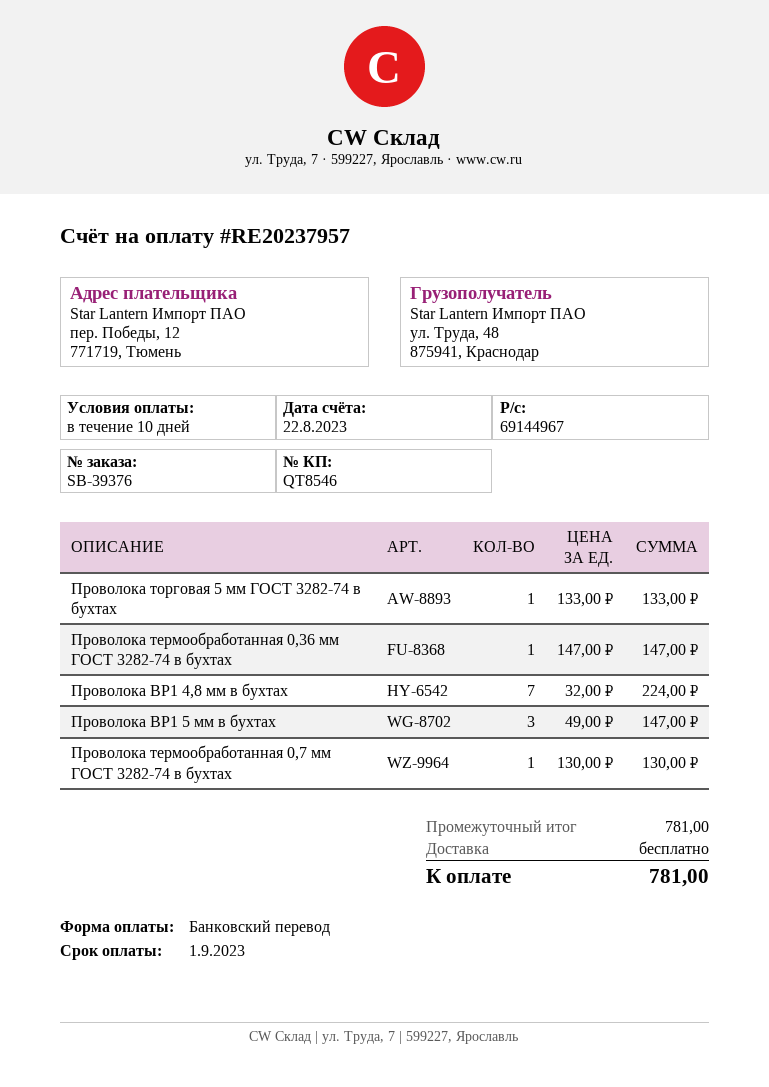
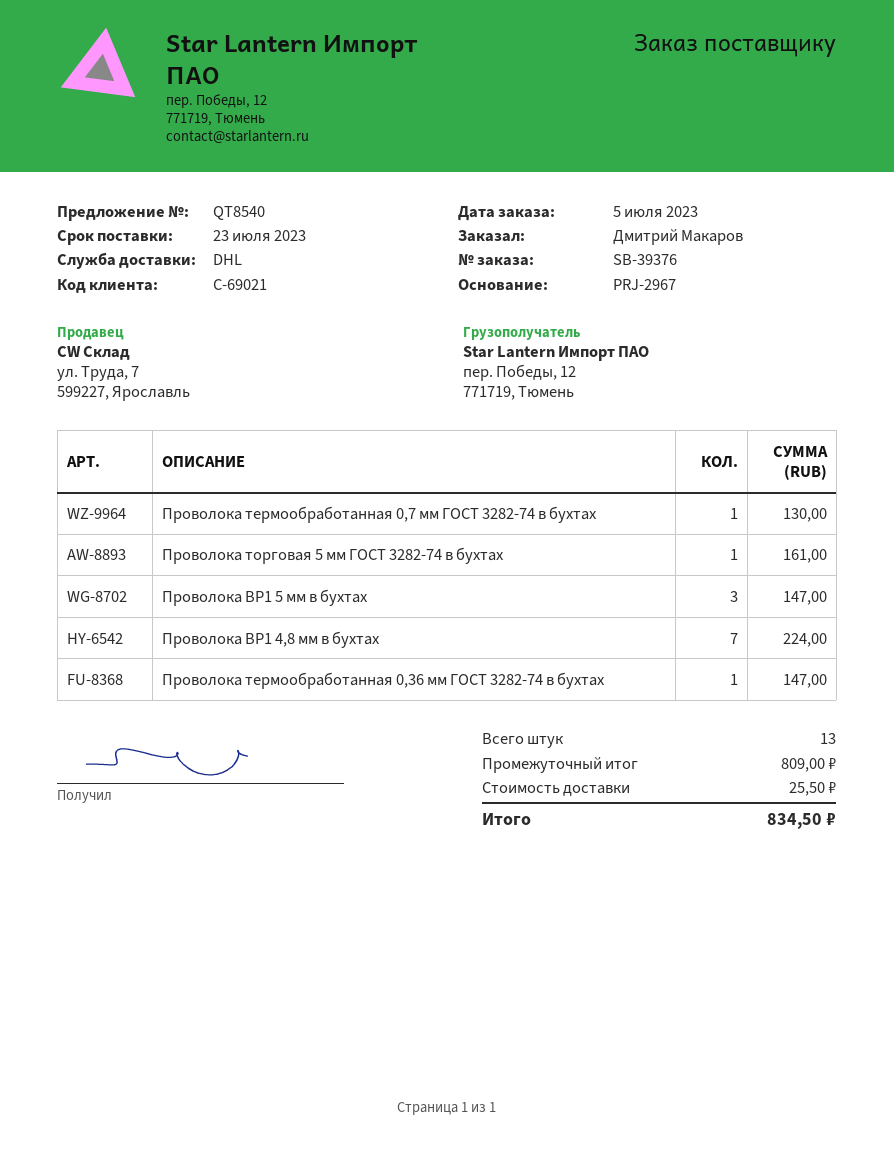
quote number: QT8546 -> QT8540
ship to: ул. Труда, 48, 875941, Краснодар -> пер. Победы, 12, 771719, Тюмень
Проволока торговая 5 мм ГОСТ 3282-74 в бухтах: 1 for 133.00 -> 1 for 161.00
subtotal: 781.00 -> 809.00
shipping: 0.00 -> 25.50
total: 781.00 -> 834.50

